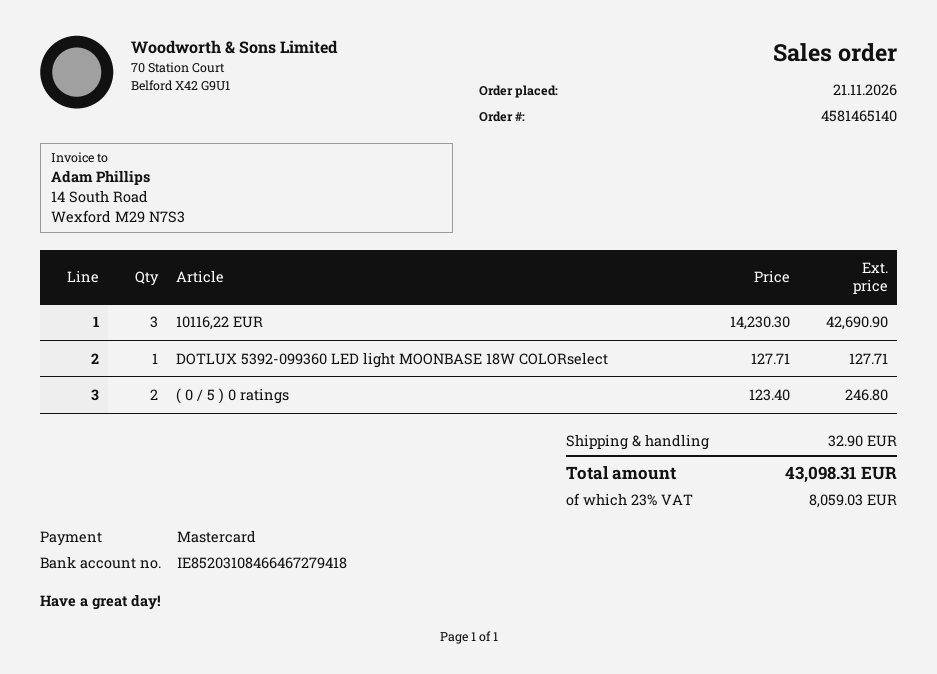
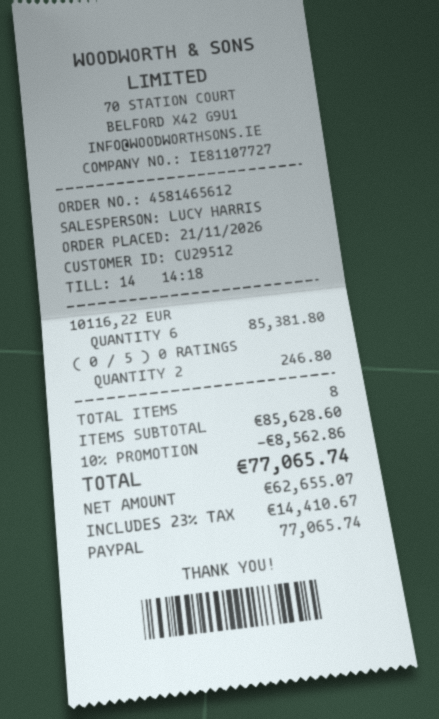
order number: 4581465140 -> 4581465612
payment method: Mastercard -> PayPal
10116,22 EUR: 3 for 42690.90 -> 6 for 85381.80
DOTLUX 5392-099360 LED light MOONBASE 18W COLORselect: 1 for 127.71 -> none
discount: none -> 10% = 8562.86
shipping: 32.90 -> none
tax: 23% = 8059.03 -> 23% = 14410.67
total: 43098.31 -> 77065.74

